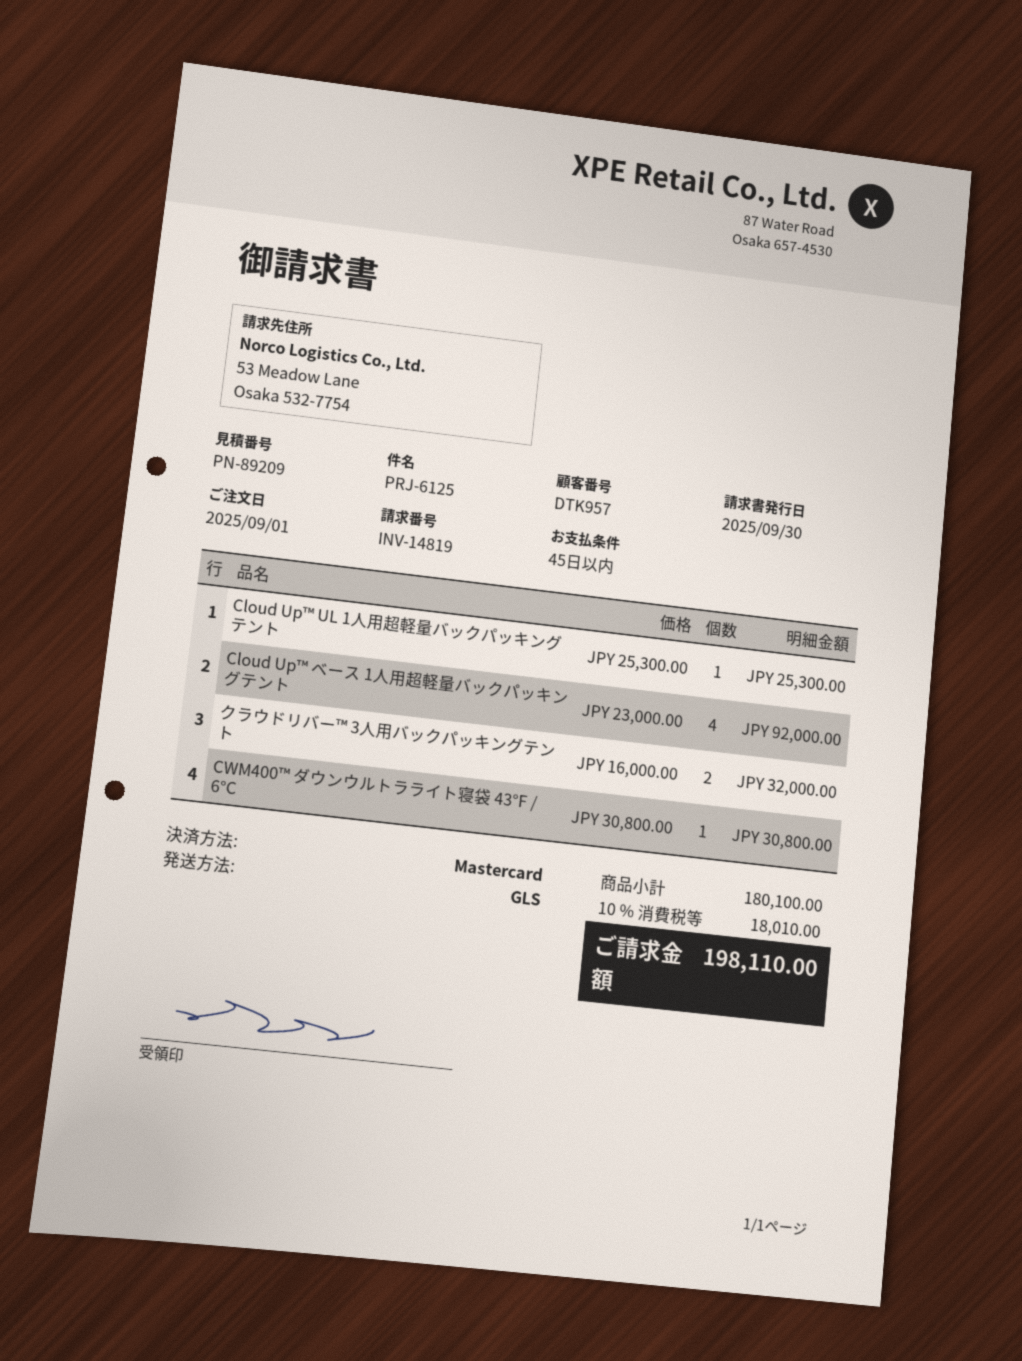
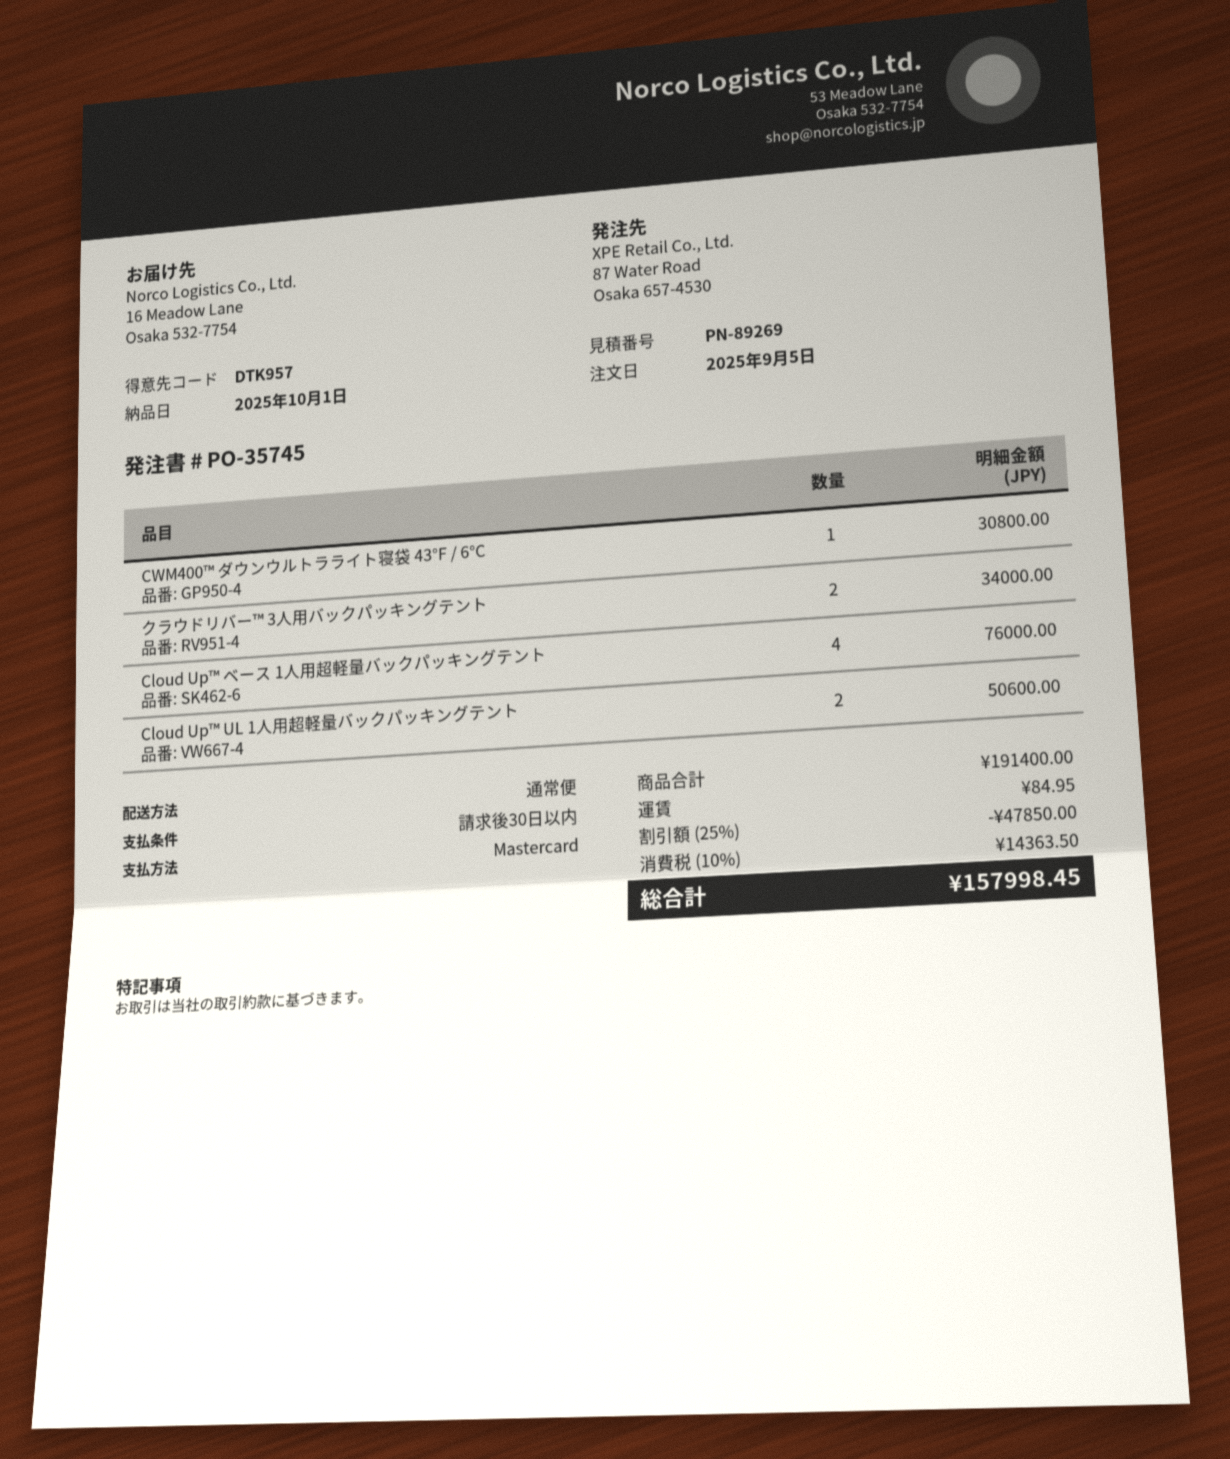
quote number: PN-89209 -> PN-89269
order date: 2025-09-01 -> 2025-09-05
payment terms: 45 days -> 30 days
shipping method: GLS -> standard
Cloud Up™ UL 1人用超軽量バックパッキングテント: 1 for 25300.00 -> 2 for 50600.00
Cloud Up™ ベース 1人用超軽量バックパッキングテント: 4 for 92000.00 -> 4 for 76000.00
クラウドリバー™ 3人用バックパッキングテント: 2 for 32000.00 -> 2 for 34000.00
subtotal: 180100.00 -> 191400.00
discount: none -> 25% = 47850.00
shipping: none -> 84.95
tax: 10% = 18010.00 -> 10% = 14363.50
total: 198110.00 -> 157998.45

